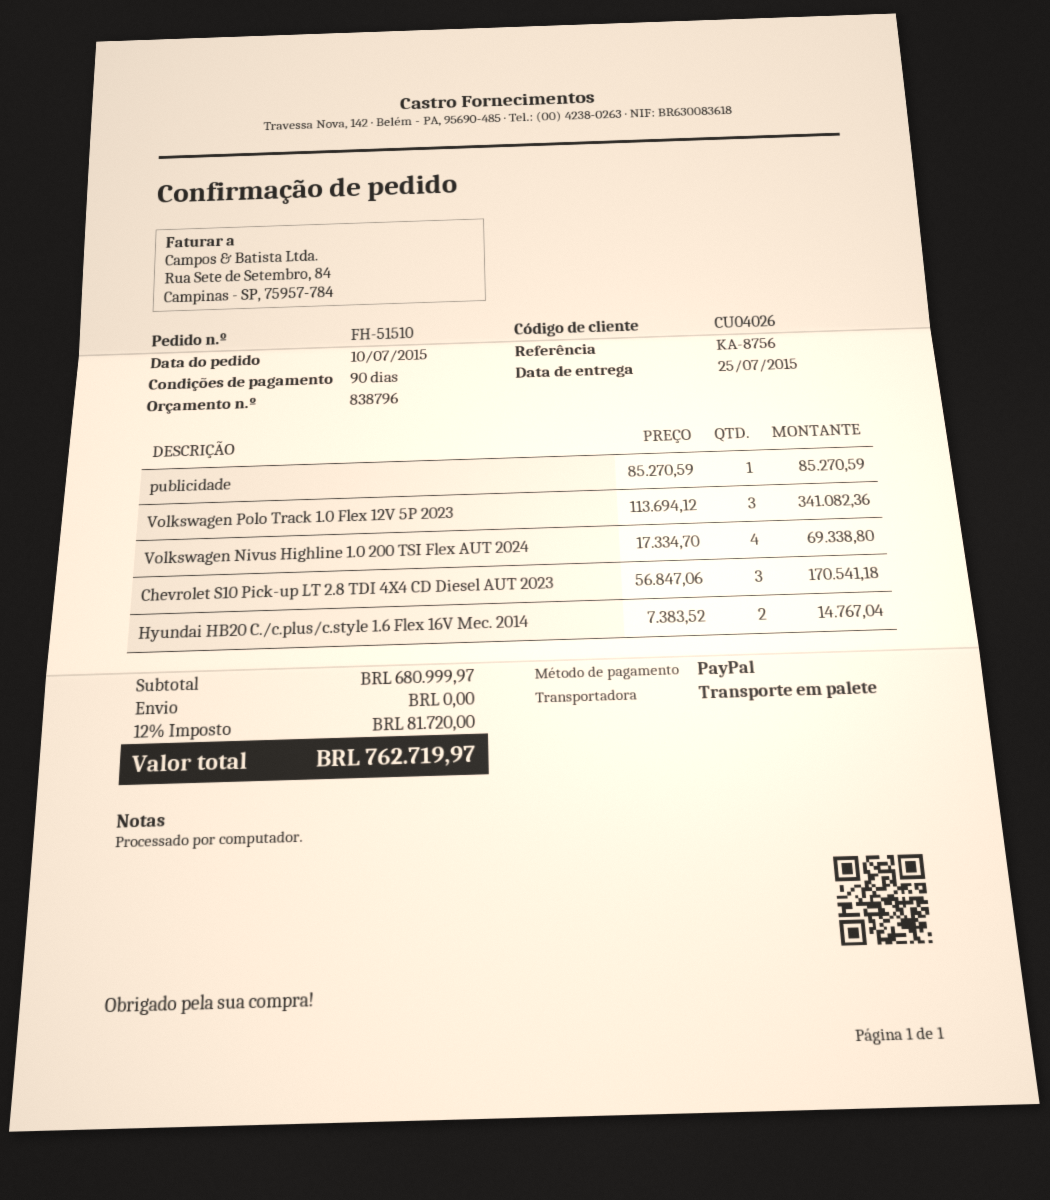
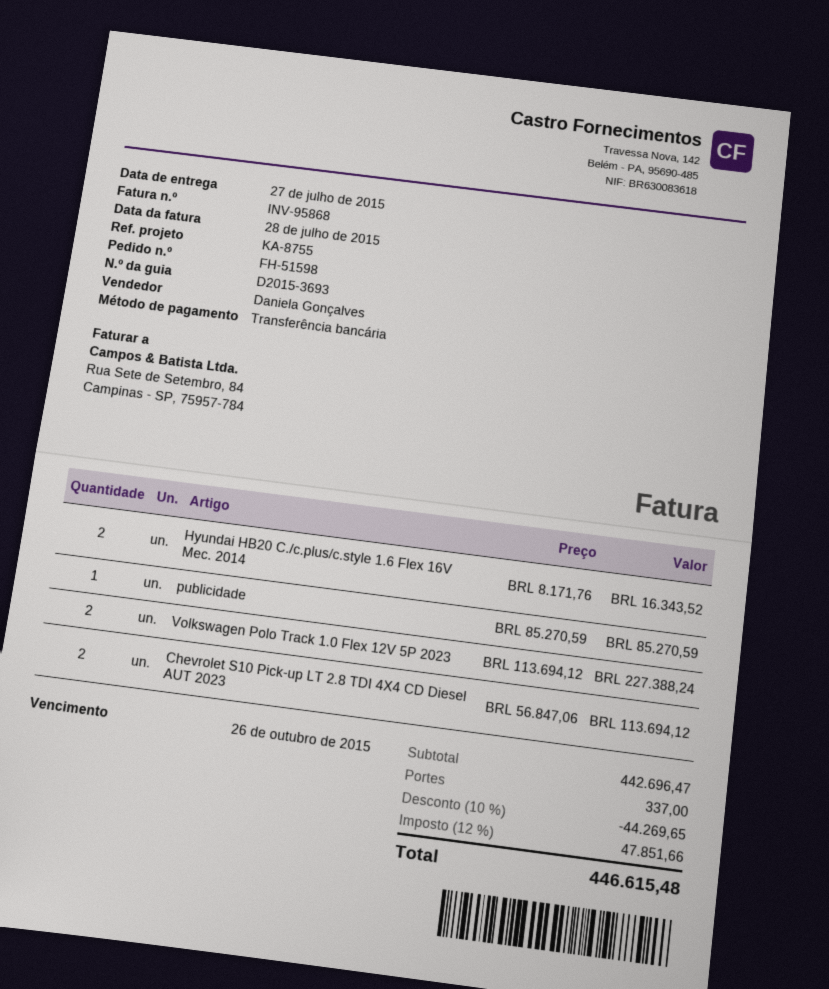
order number: FH-51510 -> FH-51598
delivery date: 2015-07-25 -> 2015-07-27
reference: KA-8756 -> KA-8755
payment method: PayPal -> bank transfer
Volkswagen Polo Track 1.0 Flex 12V 5P 2023: 3 x 113694.12 = 341082.36 -> 2 x 113694.12 = 227388.24
Volkswagen Nivus Highline 1.0 200 TSI Flex AUT 2024: 4 x 17334.70 = 69338.80 -> none
Chevrolet S10 Pick-up LT 2.8 TDI 4X4 CD Diesel AUT 2023: 3 x 56847.06 = 170541.18 -> 2 x 56847.06 = 113694.12
Hyundai HB20 C./c.plus/c.style 1.6 Flex 16V Mec. 2014: 2 x 7383.52 = 14767.04 -> 2 x 8171.76 = 16343.52
subtotal: 680999.97 -> 442696.47
discount: none -> 10% = 44269.65
shipping: 0.00 -> 337.00
tax: 12% = 81720.00 -> 12% = 47851.66
total: 762719.97 -> 446615.48

